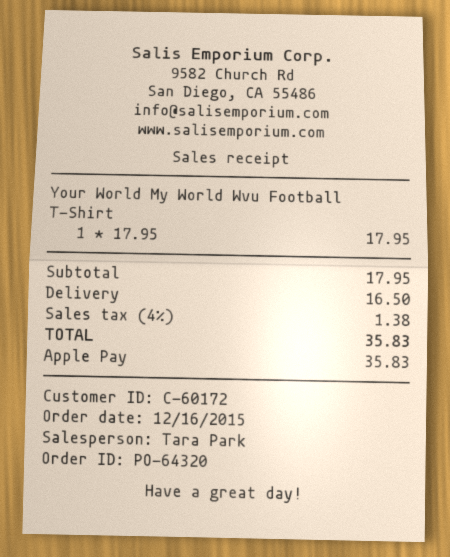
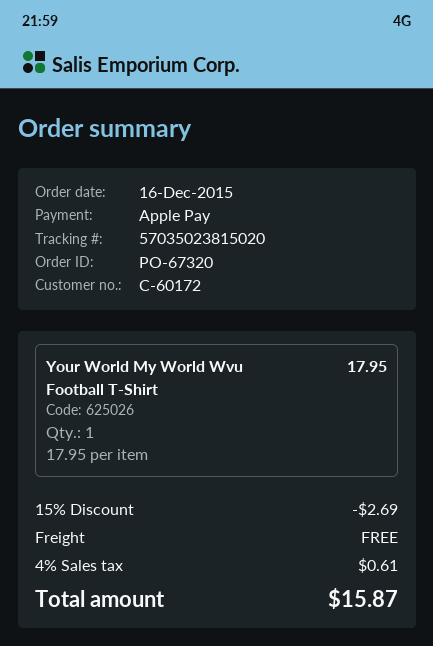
order number: PO-64320 -> PO-67320
discount: none -> 15% = 2.69
shipping: 16.50 -> 0.00
tax: 4% = 1.38 -> 4% = 0.61
total: 35.83 -> 15.87

